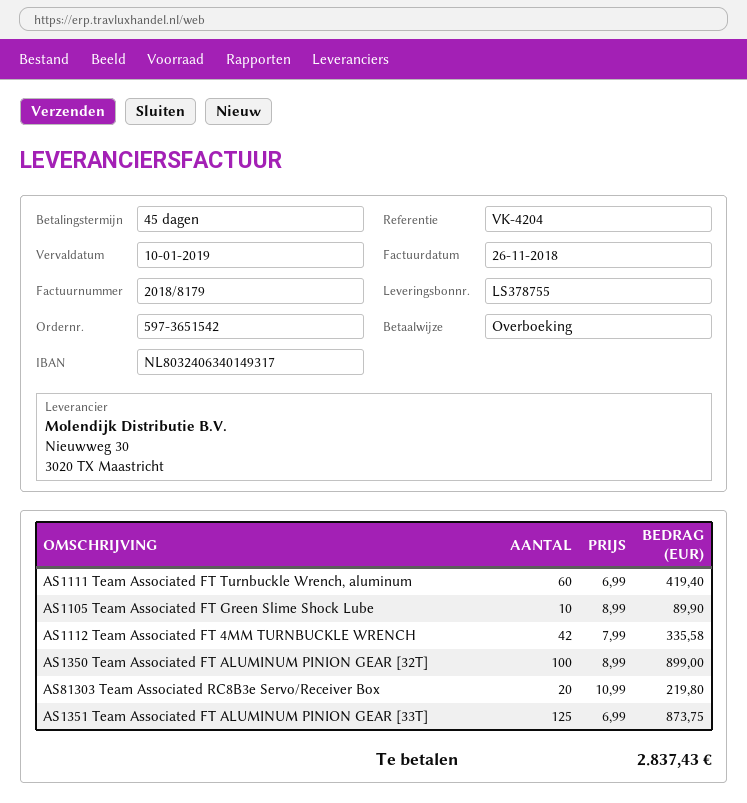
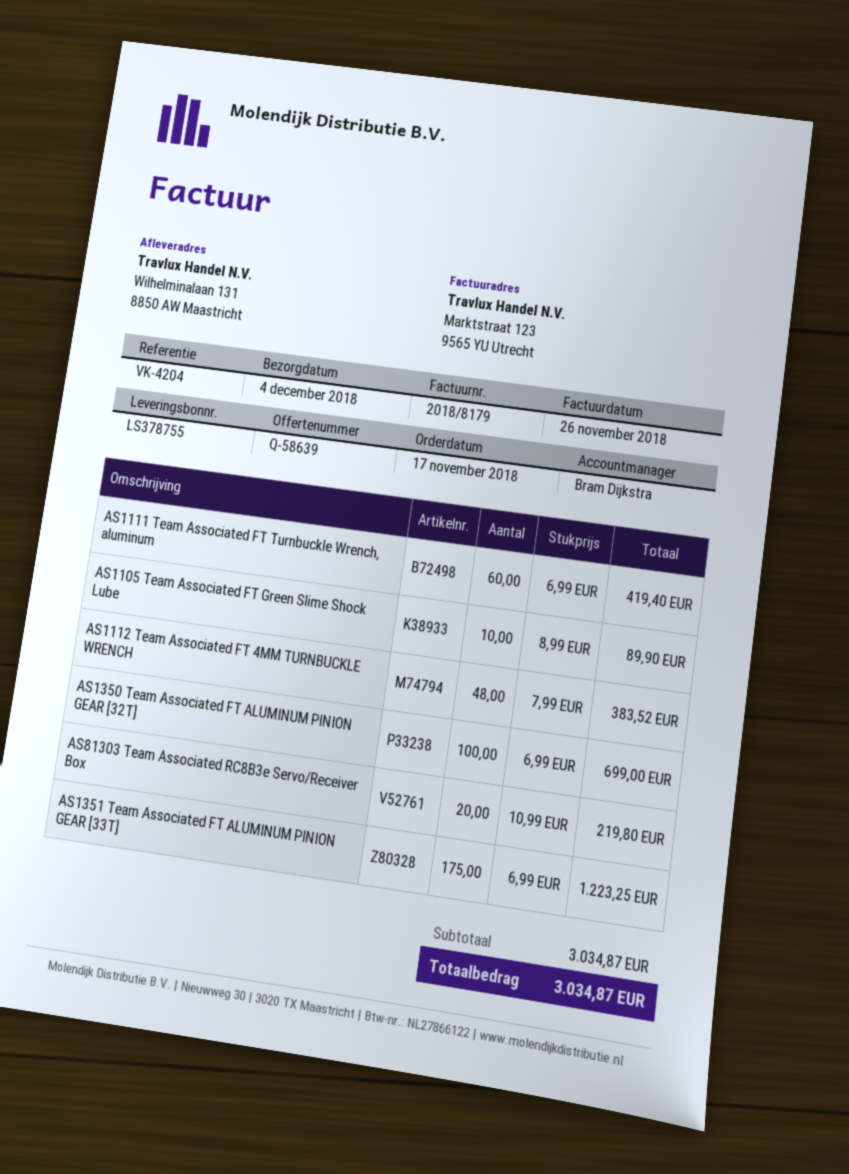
AS1112 Team Associated FT 4MM TURNBUCKLE WRENCH: 42 x 7.99 = 335.58 -> 48 x 7.99 = 383.52
AS1350 Team Associated FT ALUMINUM PINION GEAR [32T]: 100 x 8.99 = 899.00 -> 100 x 6.99 = 699.00
AS1351 Team Associated FT ALUMINUM PINION GEAR [33T]: 125 x 6.99 = 873.75 -> 175 x 6.99 = 1223.25
total: 2837.43 -> 3034.87

